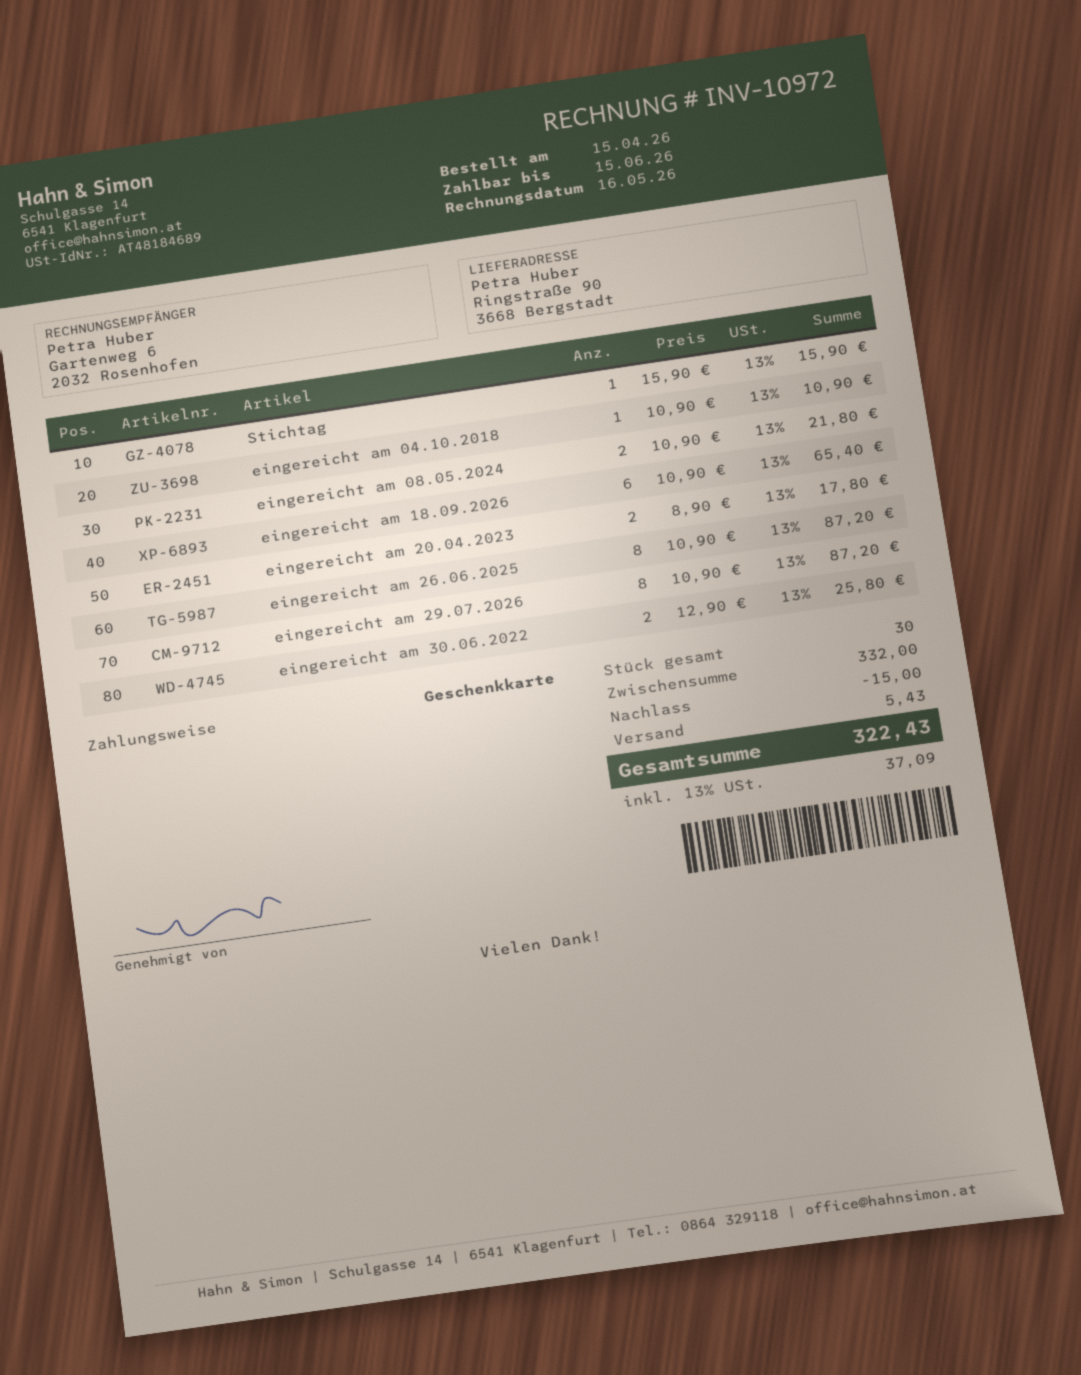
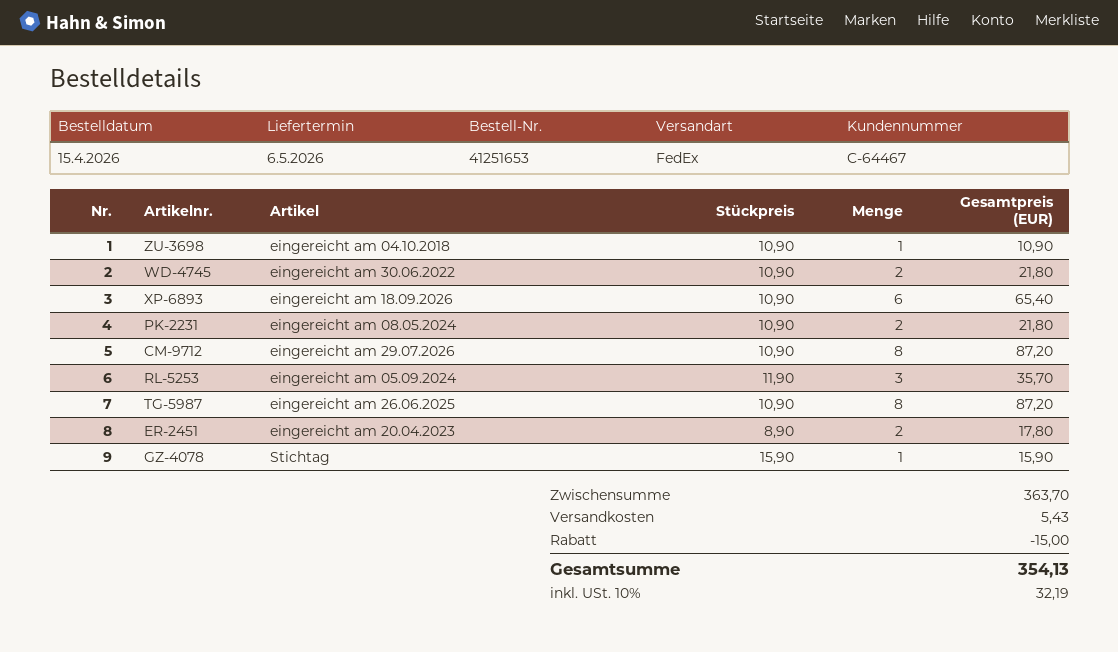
eingereicht am 30.06.2022: 2 x 12.90 = 25.80 -> 2 x 10.90 = 21.80
eingereicht am 05.09.2024: none -> 3 x 11.90 = 35.70
subtotal: 332.00 -> 363.70
tax: 13% = 37.09 -> 10% = 32.19
total: 322.43 -> 354.13

